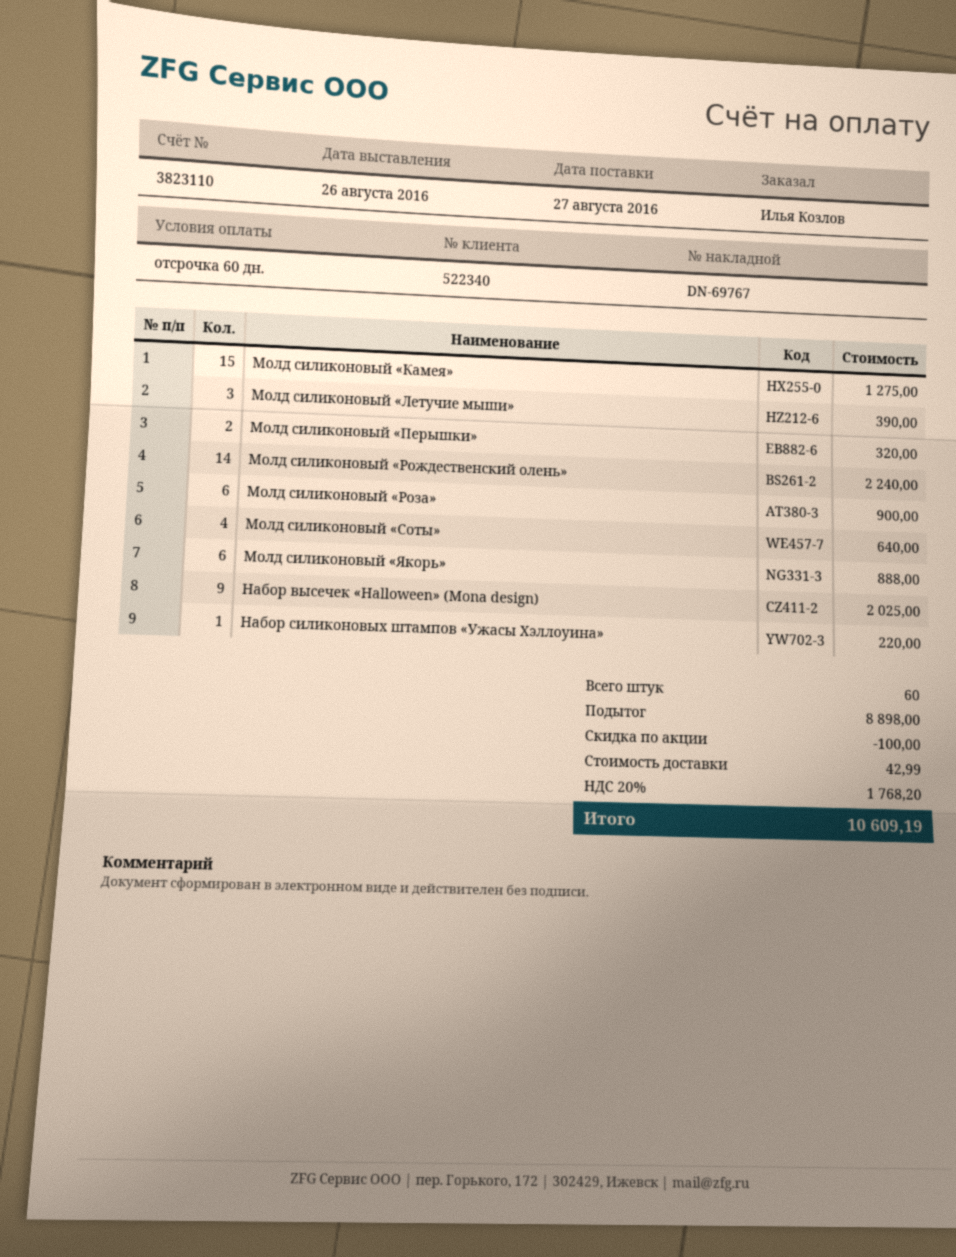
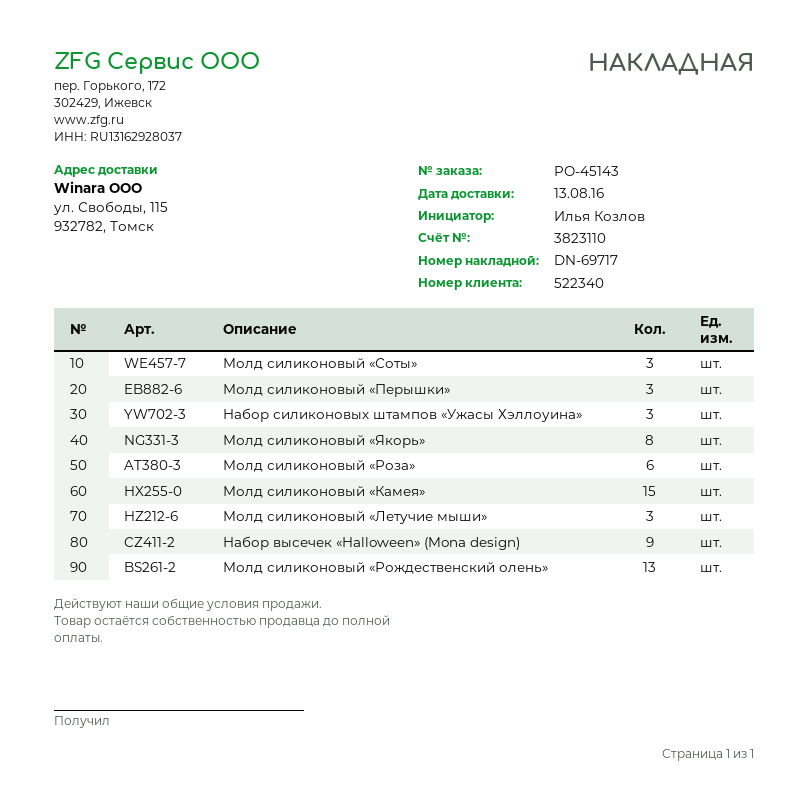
delivery note number: DN-69767 -> DN-69717
delivery date: 2016-08-27 -> 2016-08-13
Молд силиконовый «Перышки»: 2 -> 3
Молд силиконовый «Рождественский олень»: 14 -> 13
Молд силиконовый «Соты»: 4 -> 3
Молд силиконовый «Якорь»: 6 -> 8
Набор силиконовых штампов «Ужасы Хэллоуина»: 1 -> 3

